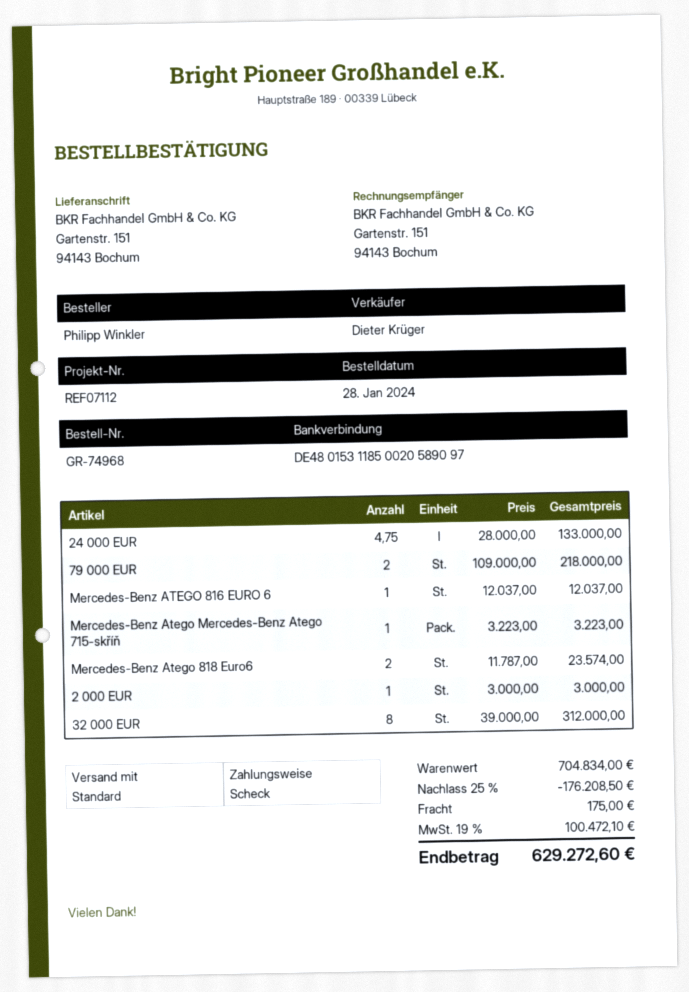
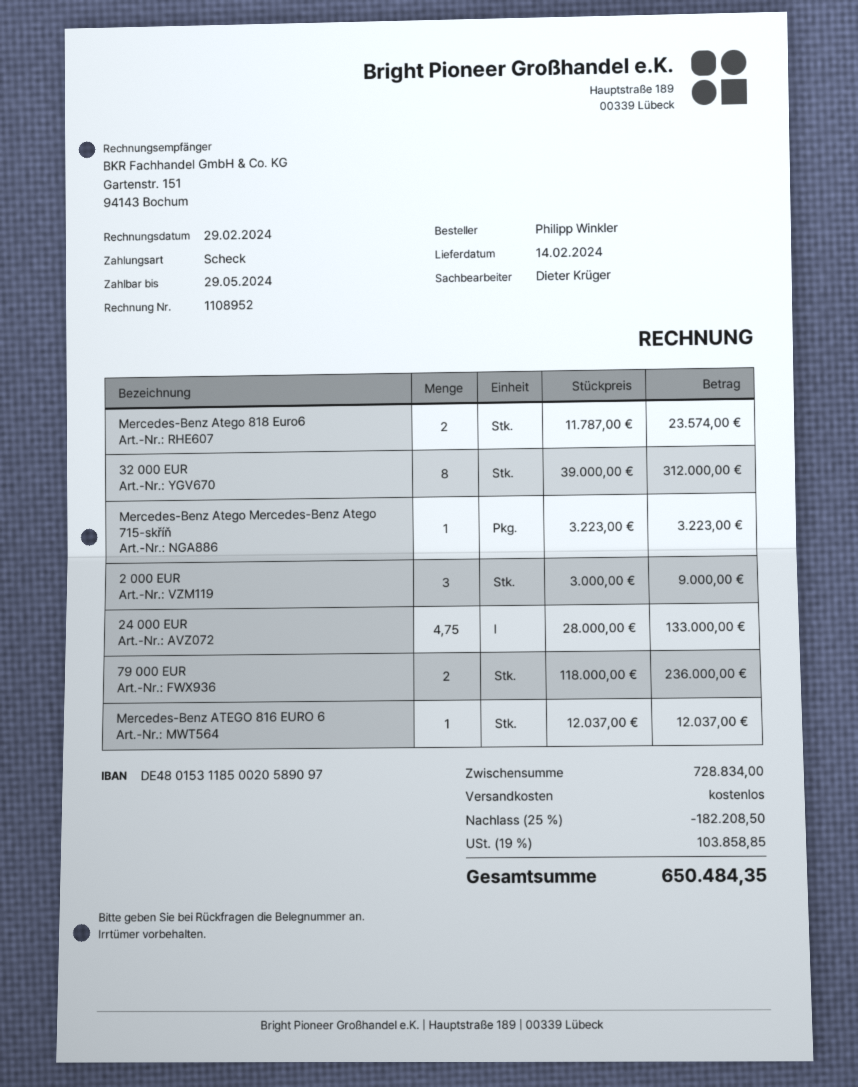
79 000 EUR: 2 x 109000.00 = 218000.00 -> 2 x 118000.00 = 236000.00
2 000 EUR: 1 x 3000.00 = 3000.00 -> 3 x 3000.00 = 9000.00
subtotal: 704834.00 -> 728834.00
discount: 25% = 176208.50 -> 25% = 182208.50
shipping: 175.00 -> 0.00
tax: 19% = 100472.10 -> 19% = 103858.85
total: 629272.60 -> 650484.35

